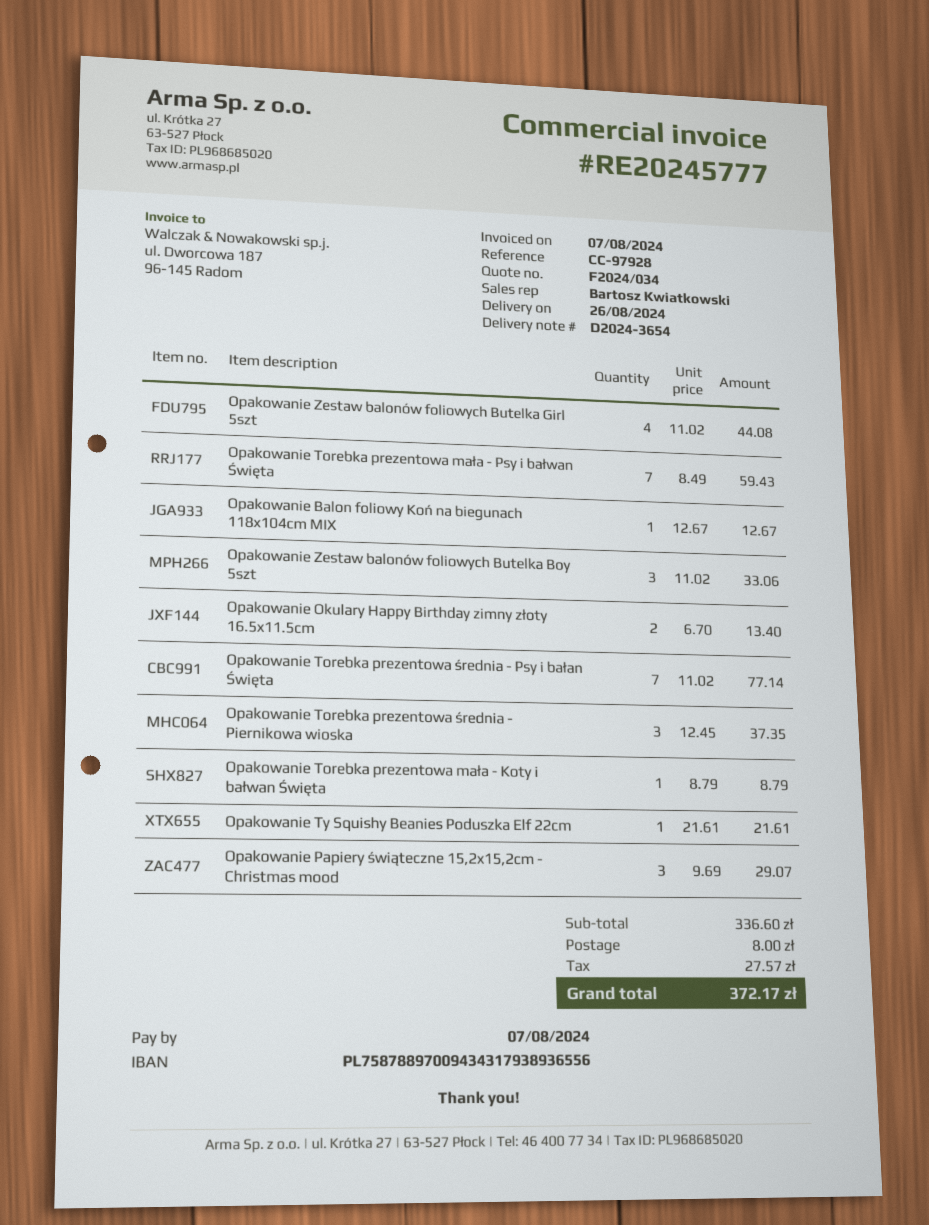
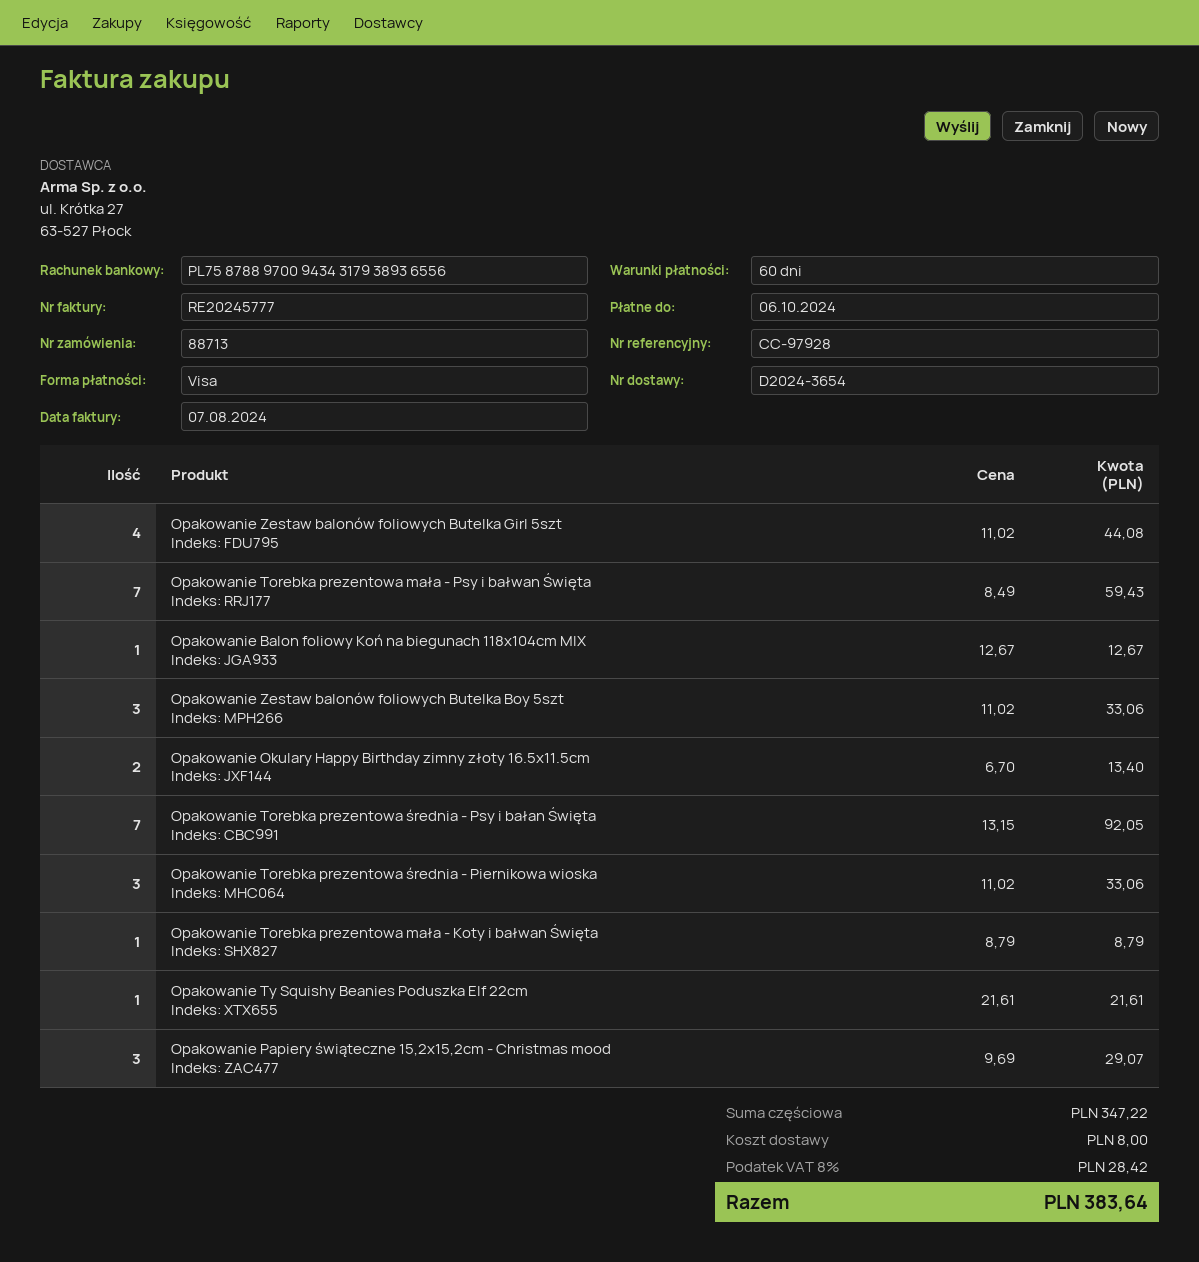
due date: 2024-08-07 -> 2024-10-06
Opakowanie Torebka prezentowa średnia - Psy i bałan Święta: 7 x 11.02 = 77.14 -> 7 x 13.15 = 92.05
Opakowanie Torebka prezentowa średnia - Piernikowa wioska: 3 x 12.45 = 37.35 -> 3 x 11.02 = 33.06
subtotal: 336.60 -> 347.22
tax: 27.57 -> 28.42
total: 372.17 -> 383.64

